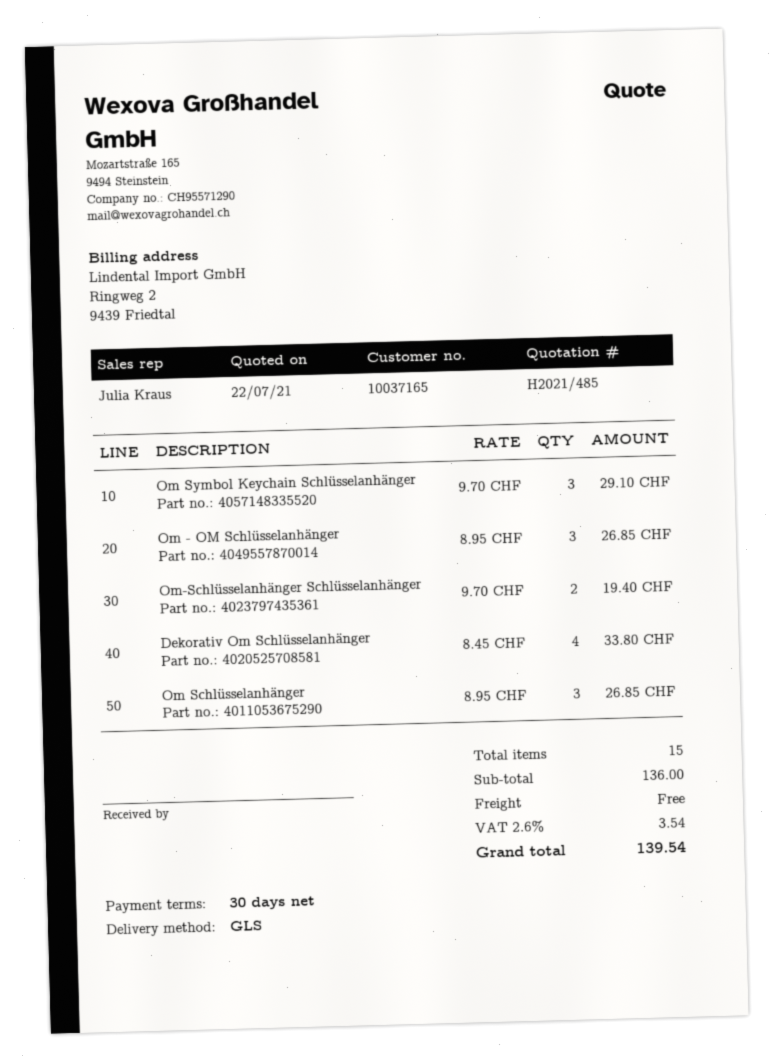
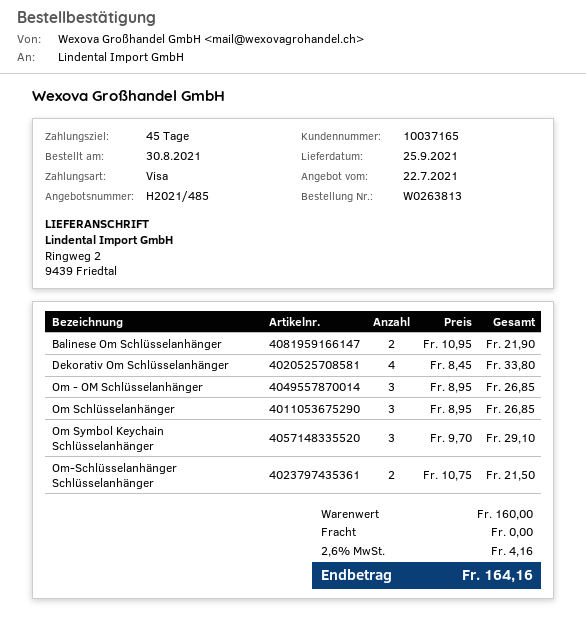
payment terms: 30 days -> 45 days
Om-Schlüsselanhänger Schlüsselanhänger: 2 x 9.70 = 19.40 -> 2 x 10.75 = 21.50
Balinese Om Schlüsselanhänger: none -> 2 x 10.95 = 21.90
subtotal: 136.00 -> 160.00
tax: 2.6% = 3.54 -> 2.6% = 4.16
total: 139.54 -> 164.16

